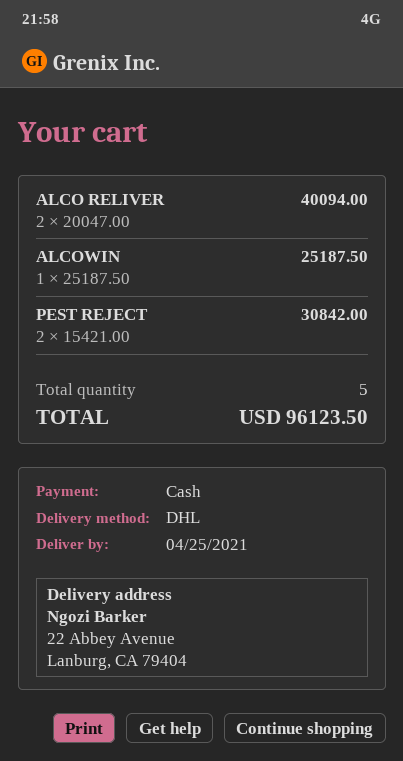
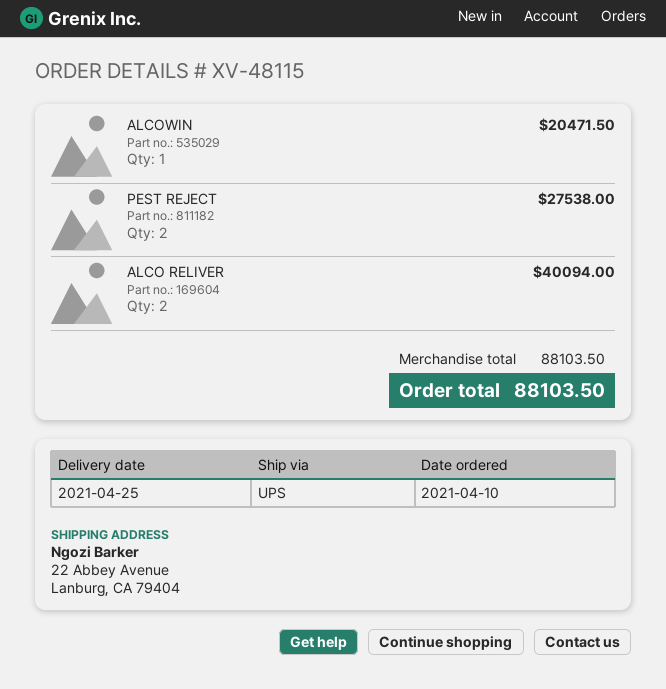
shipping method: DHL -> UPS
ALCOWIN: 1 for 25187.50 -> 1 for 20471.50
PEST REJECT: 2 for 30842.00 -> 2 for 27538.00
total: 96123.50 -> 88103.50

